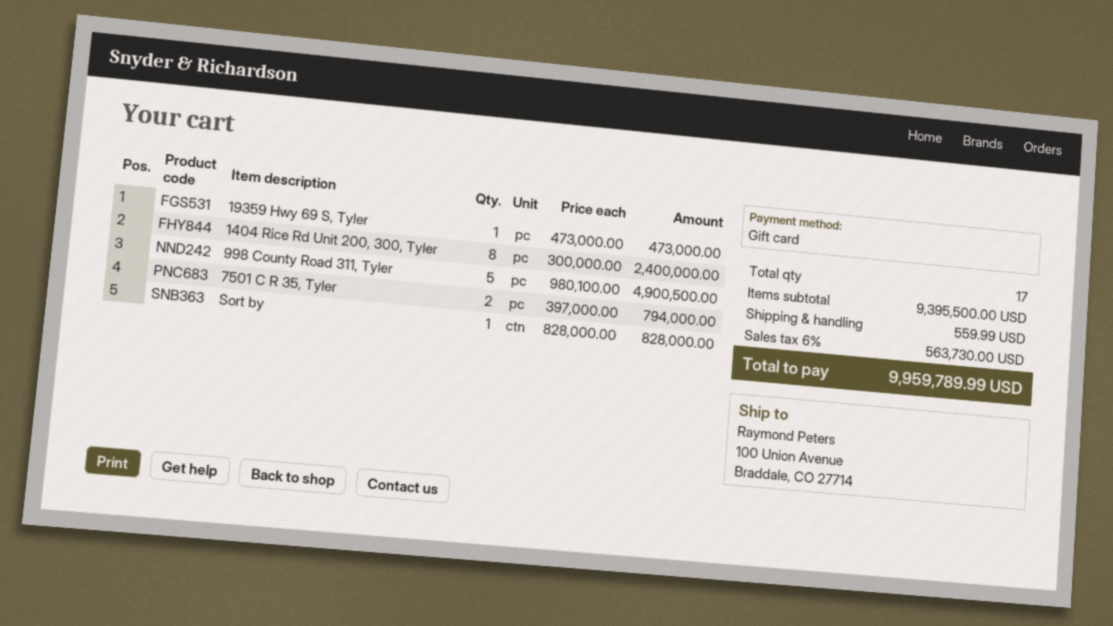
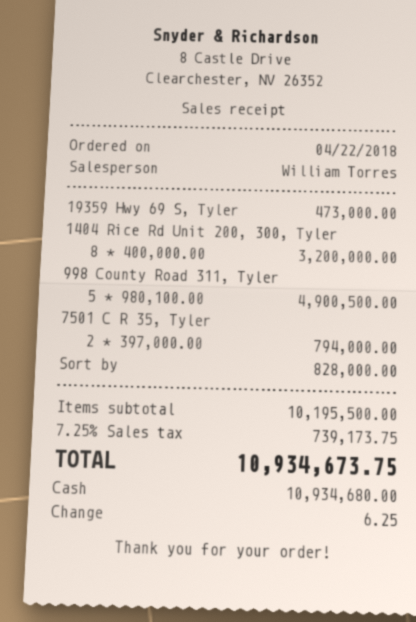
payment method: gift card -> cash
1404 Rice Rd Unit 200, 300, Tyler: 8 x 300000.00 = 2400000.00 -> 8 x 400000.00 = 3200000.00
subtotal: 9395500.00 -> 10195500.00
shipping: 559.99 -> none
tax: 6% = 563730.00 -> 7.25% = 739173.75
total: 9959789.99 -> 10934673.75

